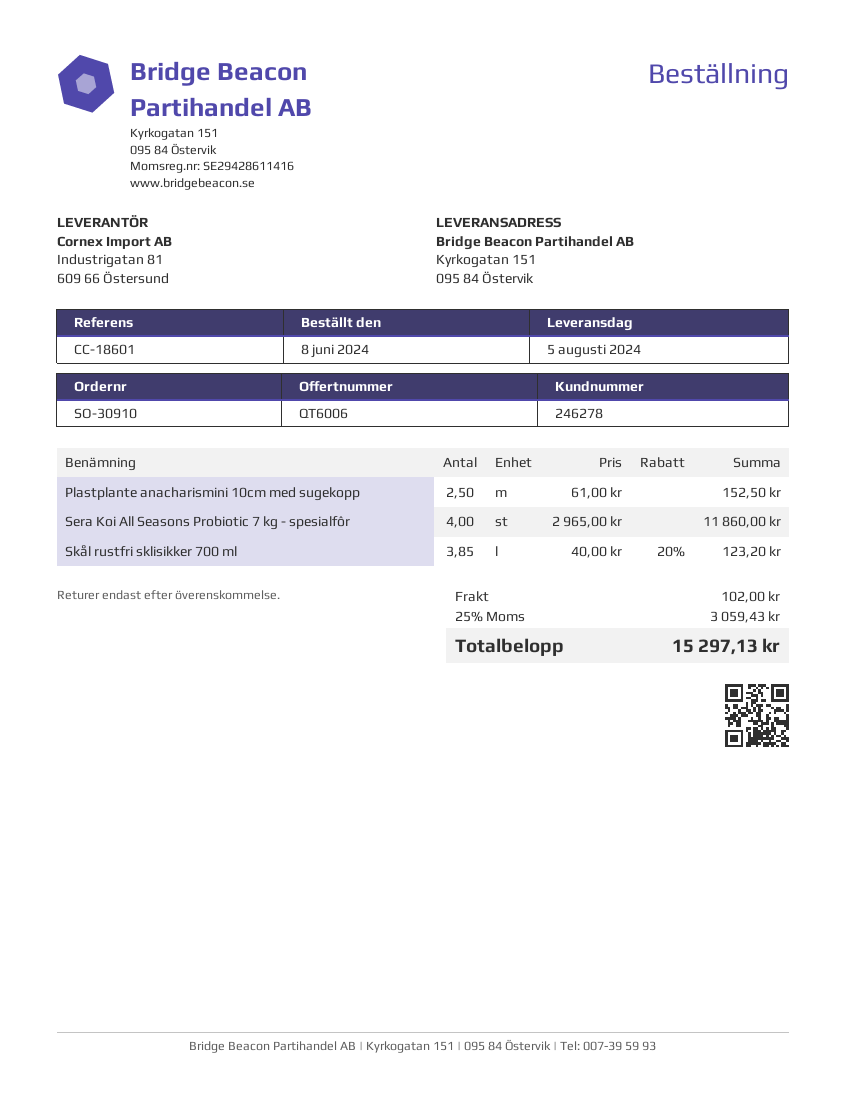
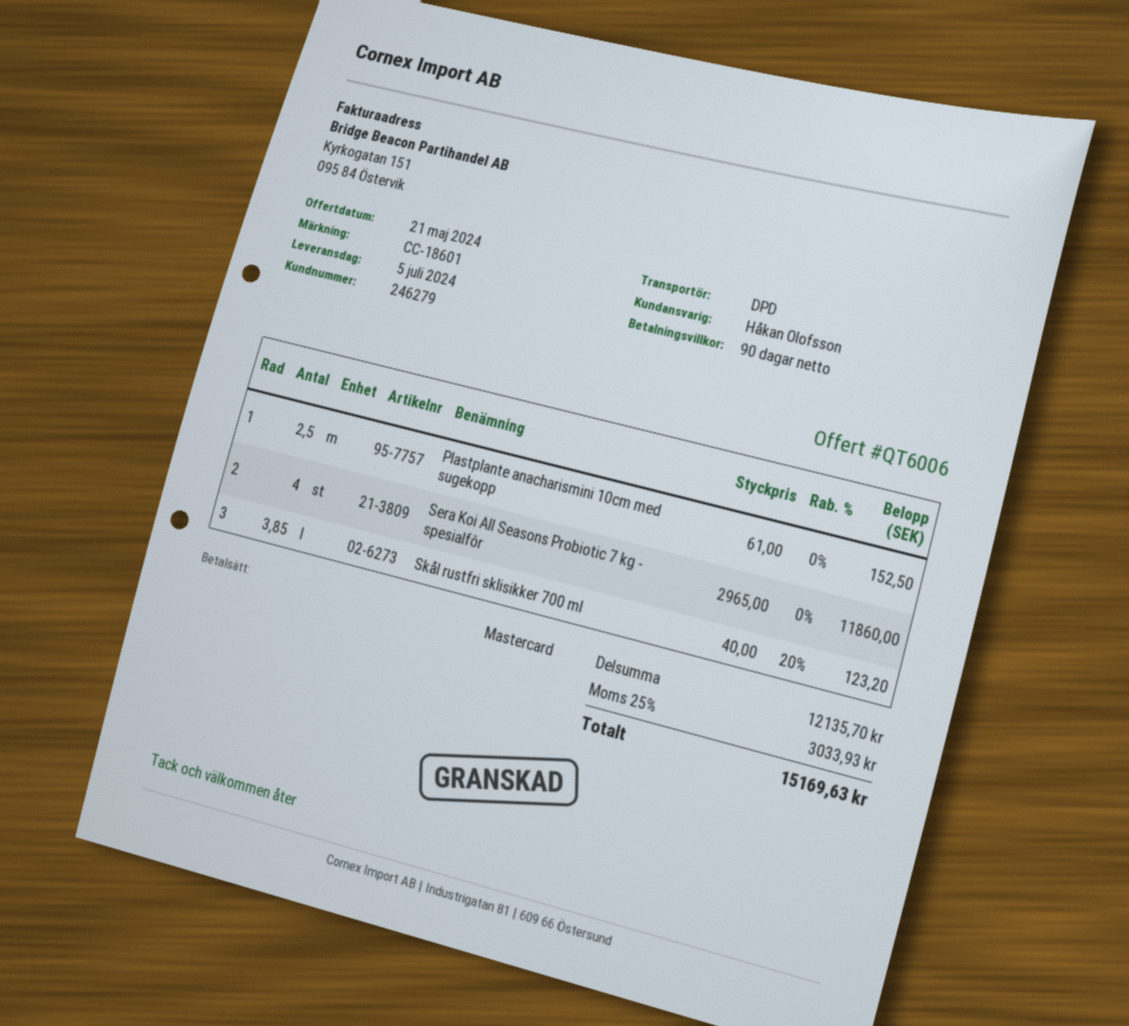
delivery date: 2024-08-05 -> 2024-07-05
customer number: 246278 -> 246279
shipping: 102.00 -> none
tax: 25% = 3059.43 -> 25% = 3033.93
total: 15297.13 -> 15169.63

